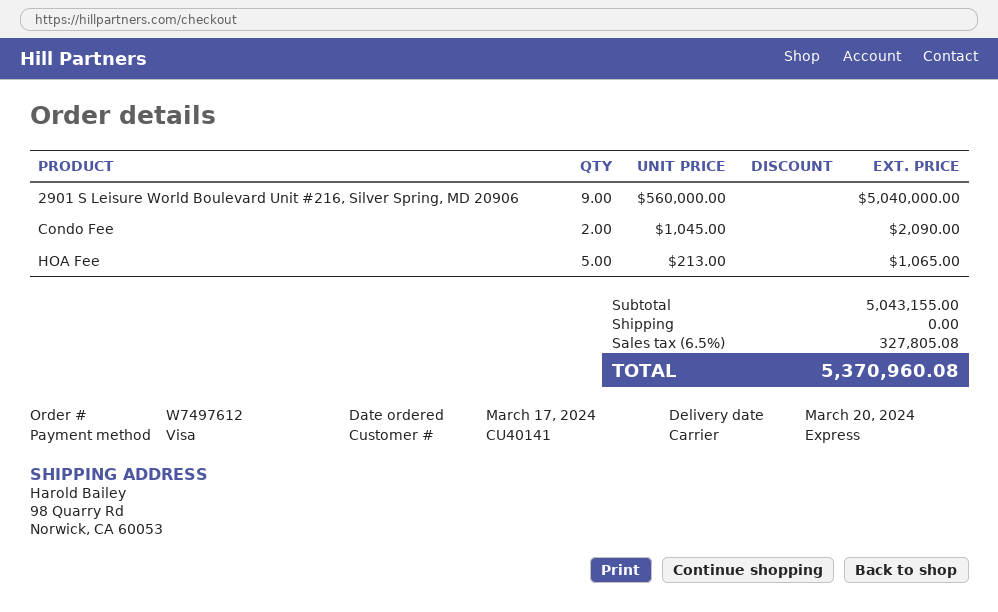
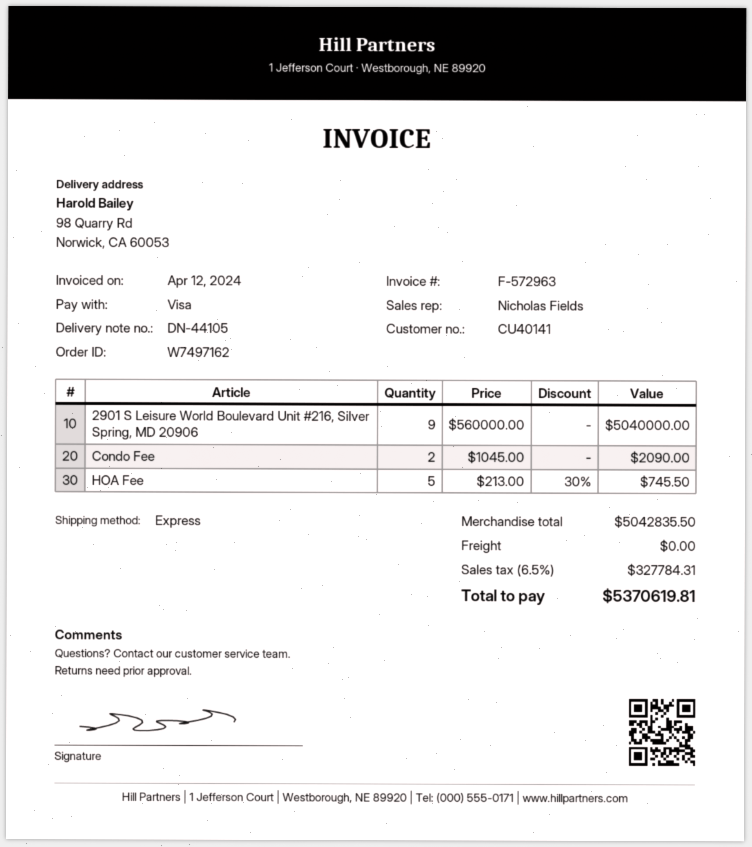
order number: W7497612 -> W7497162
HOA Fee: 5 x 213.00 = 1065.00 -> 5 x 213.00 - 30% = 745.50
subtotal: 5043155.00 -> 5042835.50
tax: 6.5% = 327805.08 -> 6.5% = 327784.31
total: 5370960.08 -> 5370619.81

